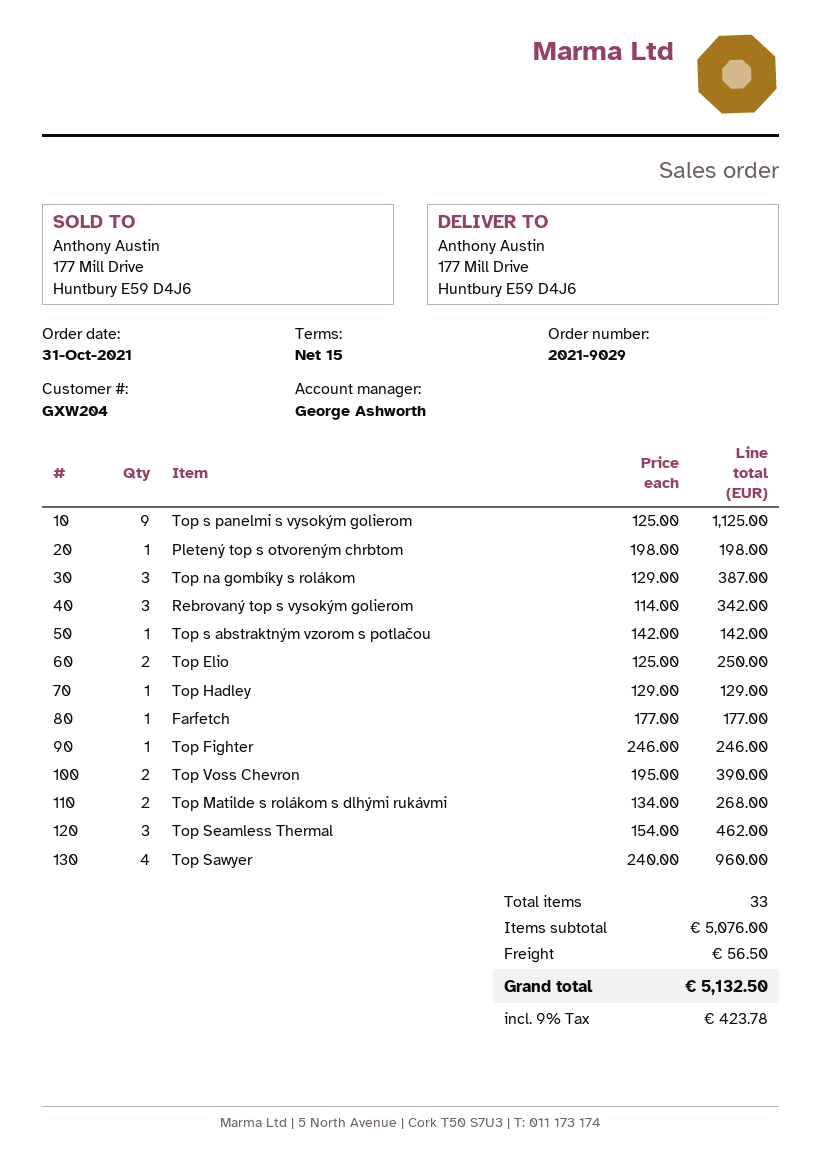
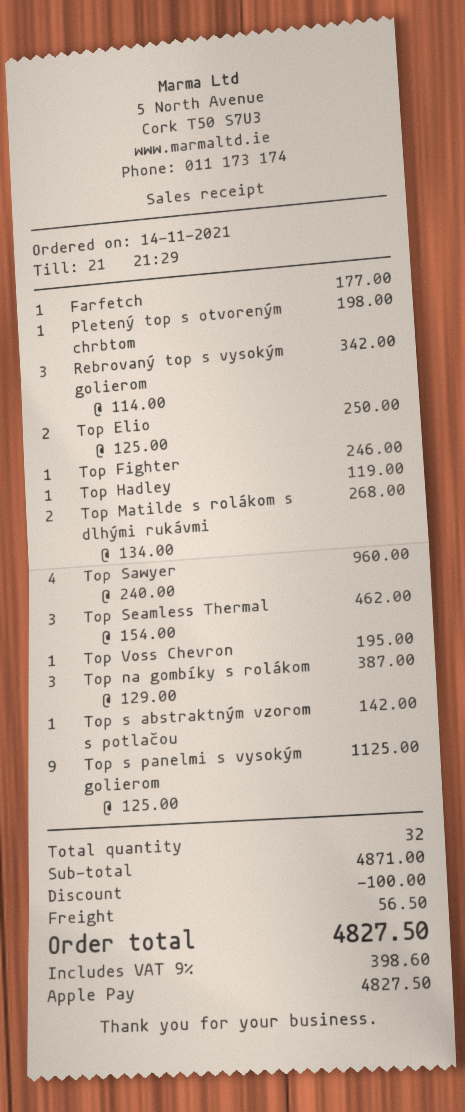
order date: 2021-10-31 -> 2021-11-14
Top Hadley: 1 x 129.00 = 129.00 -> 1 x 119.00 = 119.00
Top Voss Chevron: 2 x 195.00 = 390.00 -> 1 x 195.00 = 195.00
total quantity: 33 -> 32
subtotal: 5076.00 -> 4871.00
discount: none -> 100.00
tax: 9% = 423.78 -> 9% = 398.60
total: 5132.50 -> 4827.50

